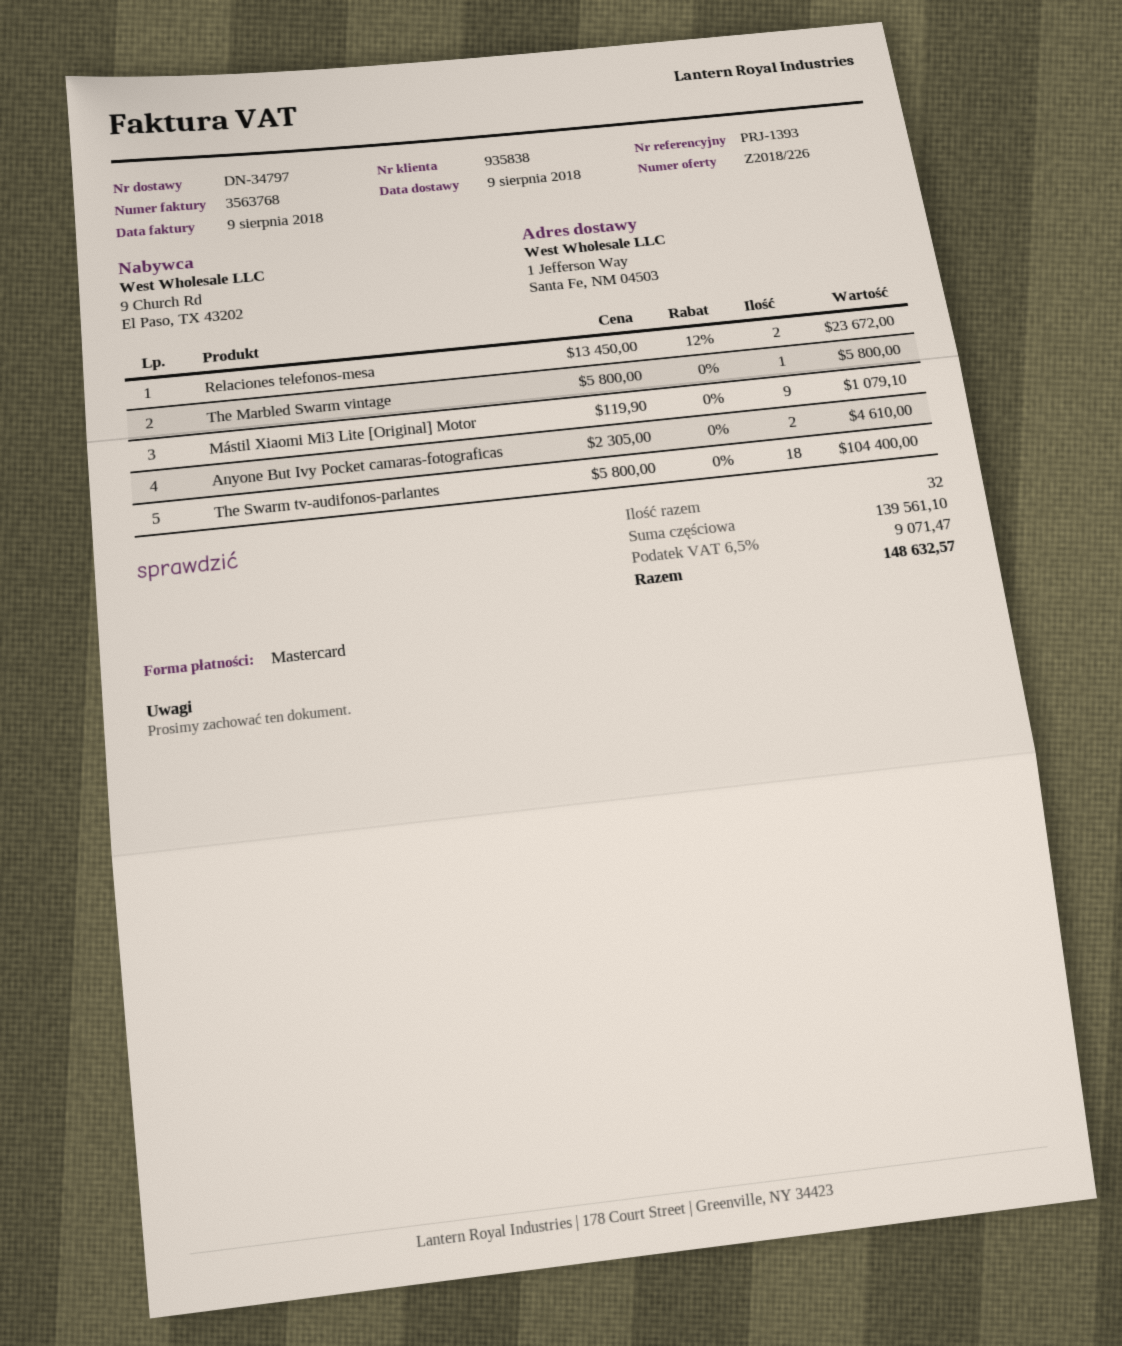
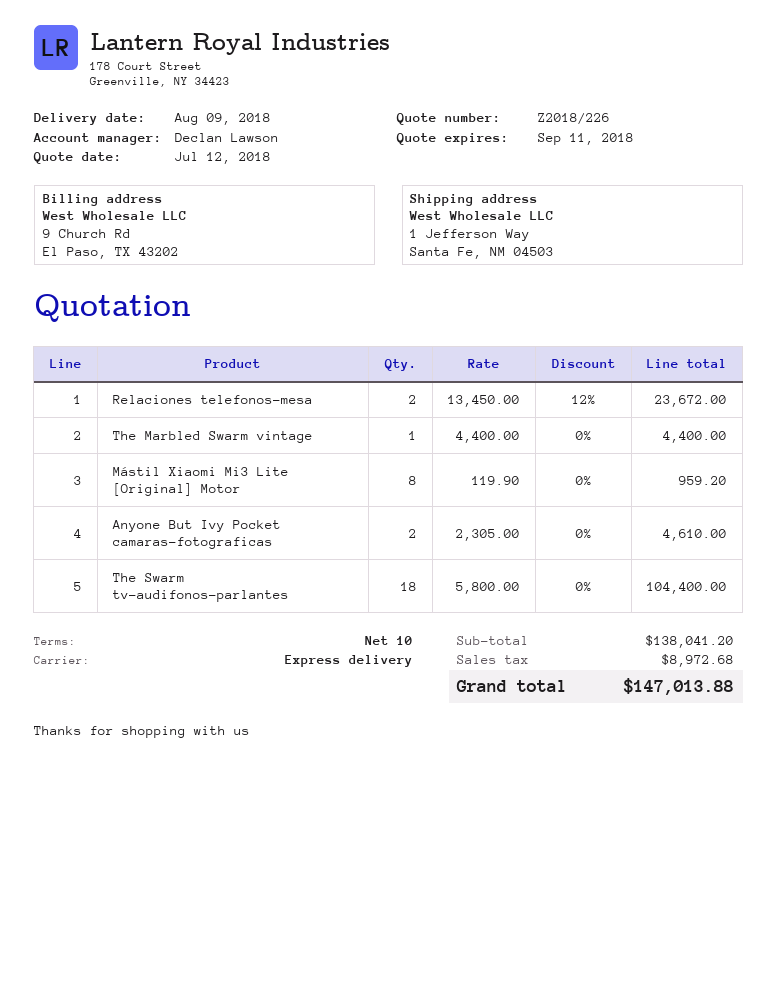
The Marbled Swarm vintage: 1 x 5800.00 = 5800.00 -> 1 x 4400.00 = 4400.00
Mástil Xiaomi Mi3 Lite [Original] Motor: 9 x 119.90 = 1079.10 -> 8 x 119.90 = 959.20
subtotal: 139561.10 -> 138041.20
tax: 9071.47 -> 8972.68
total: 148632.57 -> 147013.88

